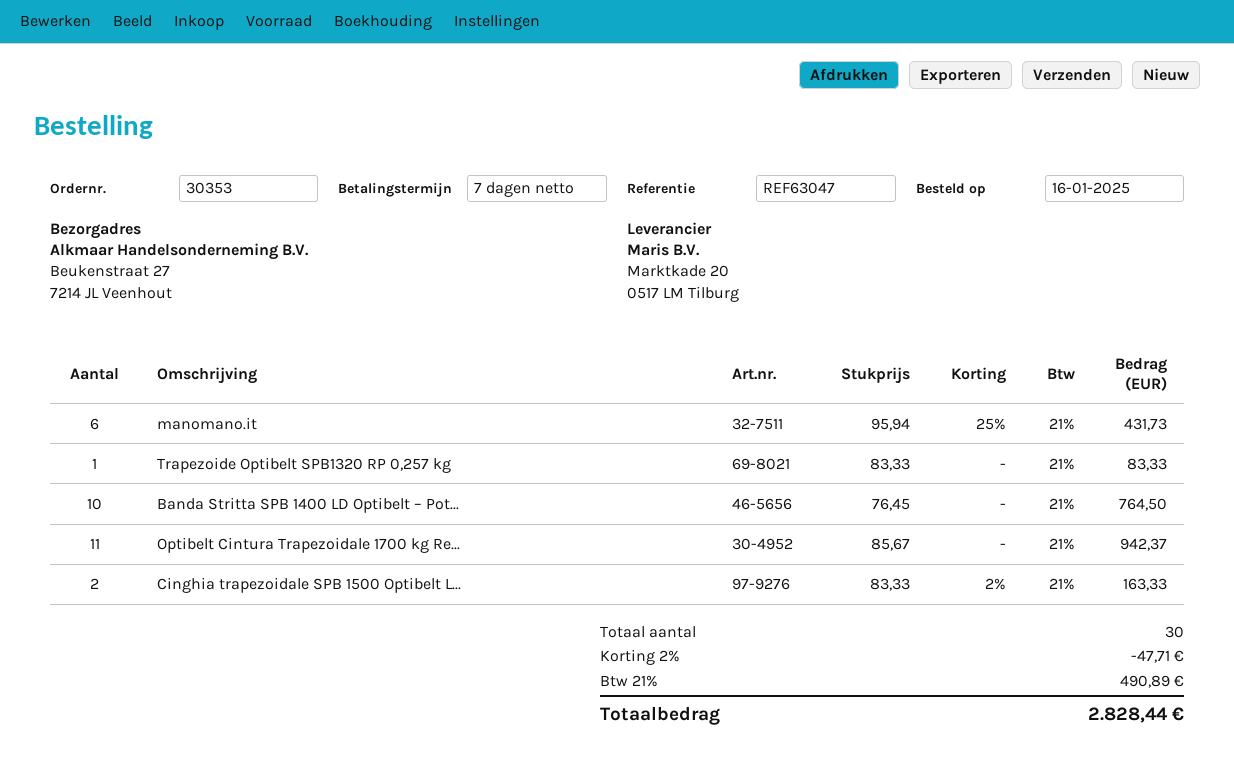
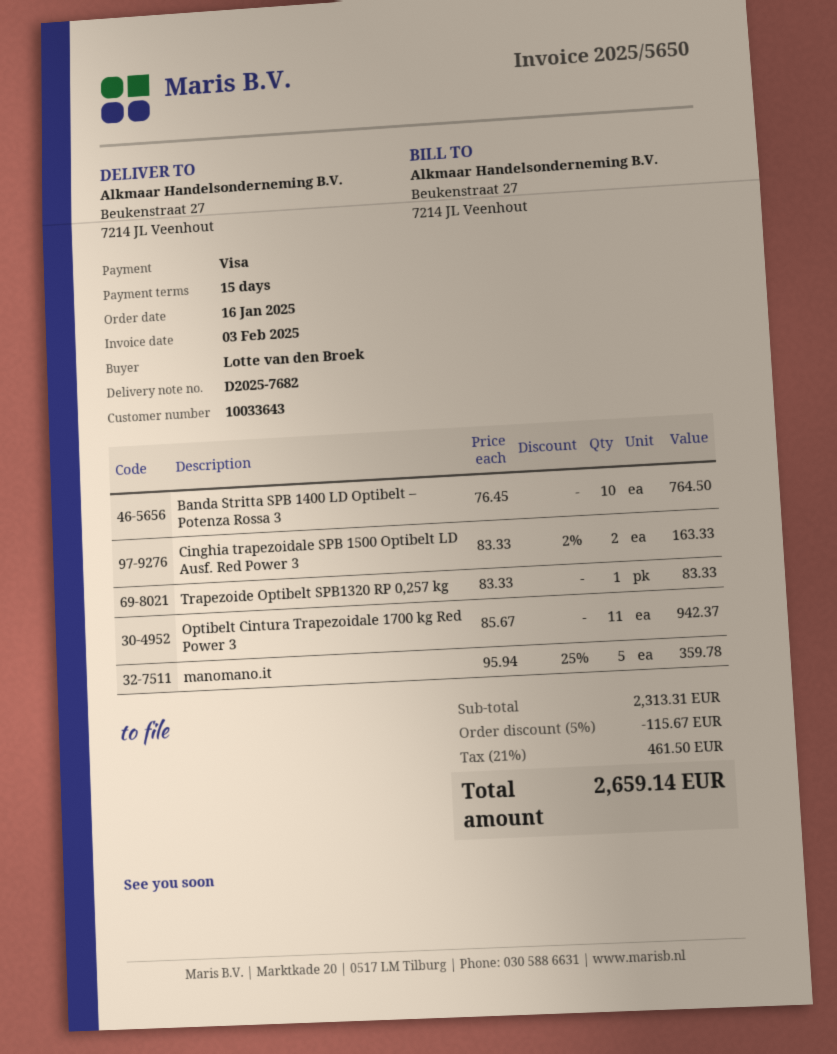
payment terms: 7 days -> 15 days
manomano.it: 6 x 95.94 - 25% = 431.73 -> 5 x 95.94 - 25% = 359.78
discount: 2% = 47.71 -> 5% = 115.67
tax: 21% = 490.89 -> 21% = 461.50
total: 2828.44 -> 2659.14

